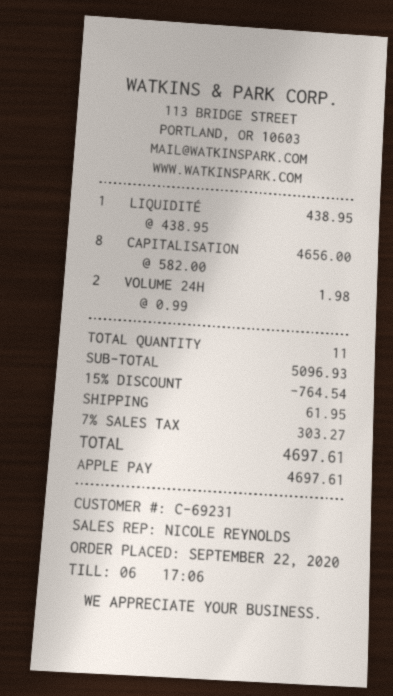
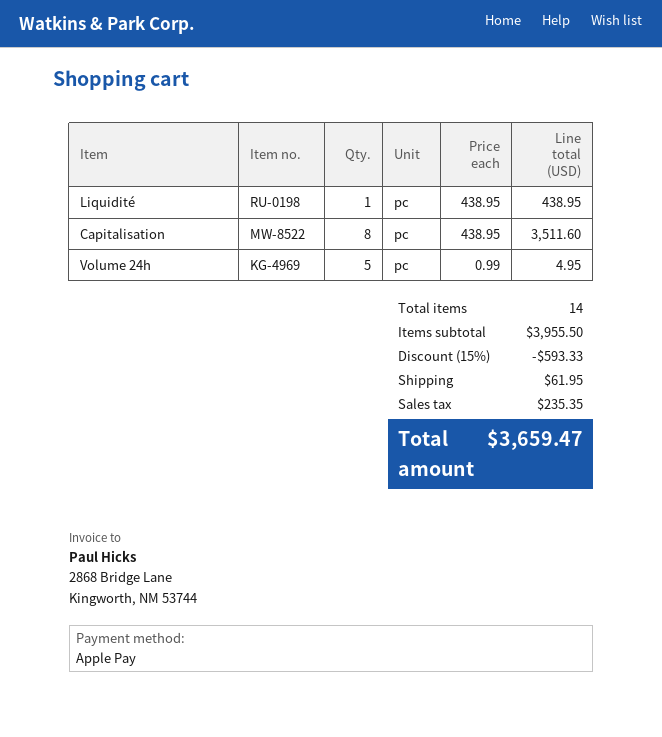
CAPITALISATION: 8 x 582.00 = 4656.00 -> 8 x 438.95 = 3511.60
VOLUME 24H: 2 x 0.99 = 1.98 -> 5 x 0.99 = 4.95
total quantity: 11 -> 14
subtotal: 5096.93 -> 3955.50
discount: 15% = 764.54 -> 15% = 593.33
tax: 303.27 -> 235.35
total: 4697.61 -> 3659.47

